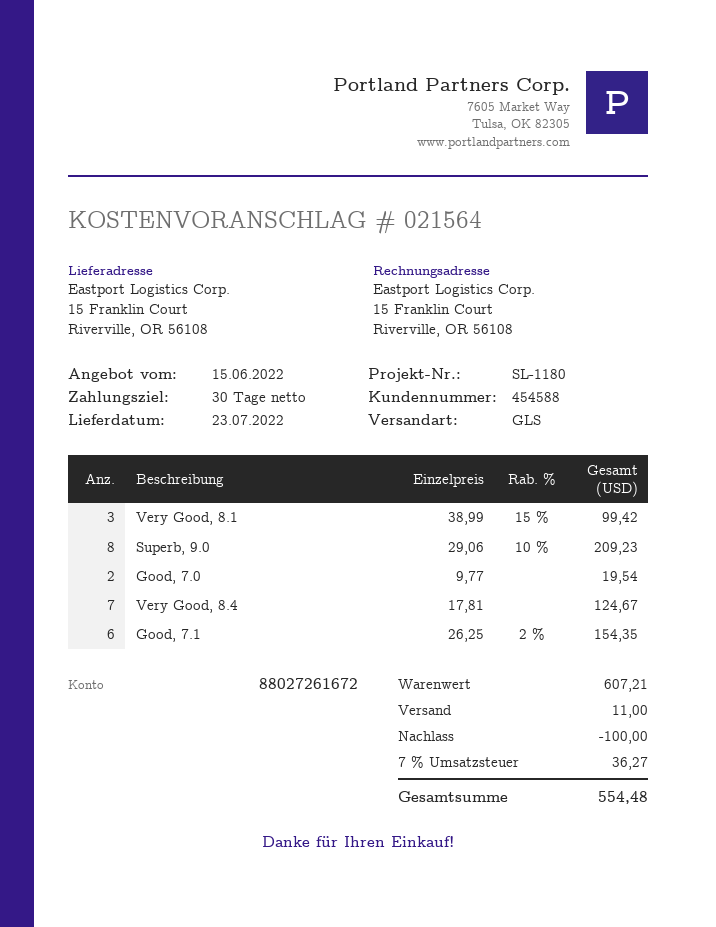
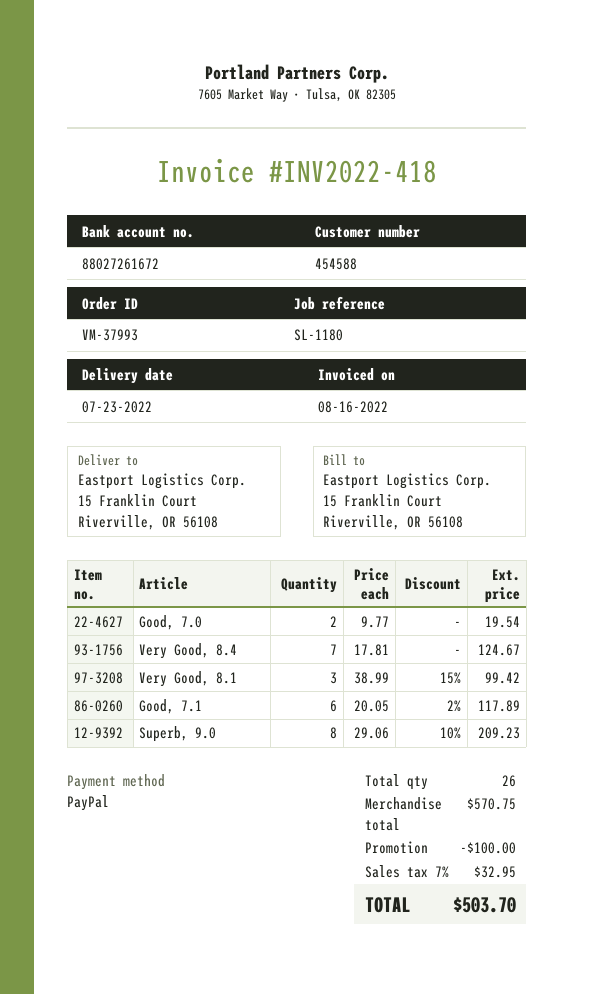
Good, 7.1: 6 x 26.25 - 2% = 154.35 -> 6 x 20.05 - 2% = 117.89
subtotal: 607.21 -> 570.75
shipping: 11.00 -> none
tax: 7% = 36.27 -> 7% = 32.95
total: 554.48 -> 503.70

